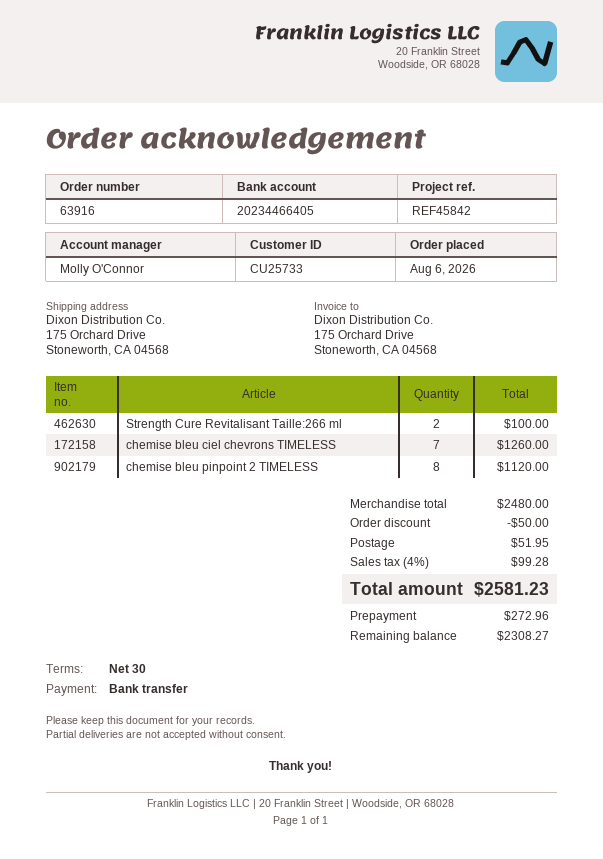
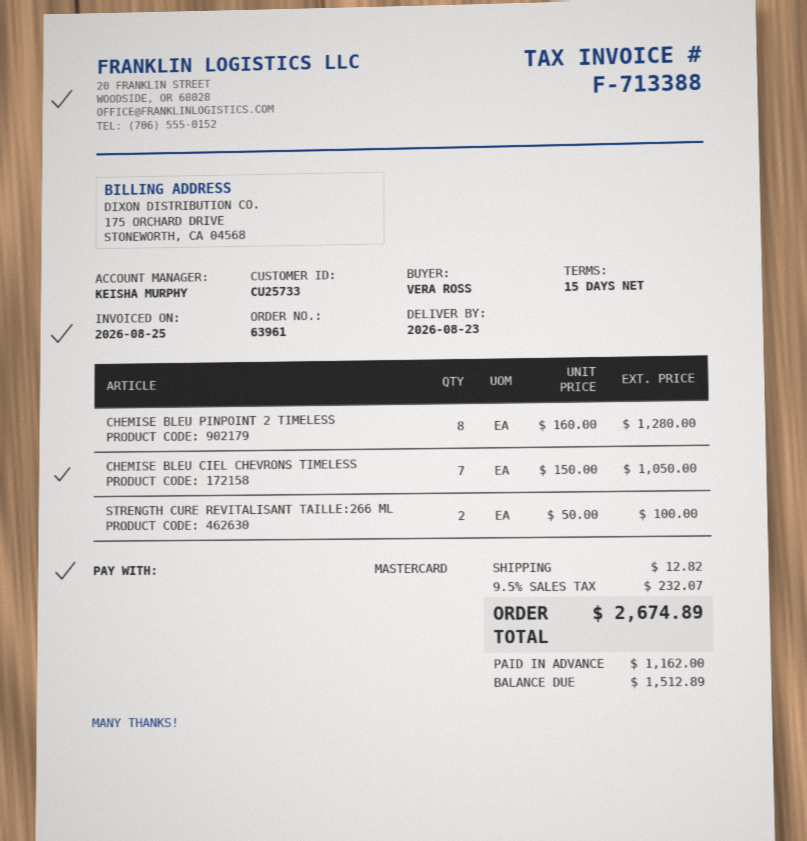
order number: 63916 -> 63961
payment terms: 30 days -> 15 days
sales rep: Molly O'Connor -> KEISHA MURPHY
payment method: bank transfer -> Mastercard
chemise bleu ciel chevrons TIMELESS: 7 for 1260.00 -> 7 for 1050.00
chemise bleu pinpoint 2 TIMELESS: 8 for 1120.00 -> 8 for 1280.00
discount: 50.00 -> none
shipping: 51.95 -> 12.82
tax: 4% = 99.28 -> 9.5% = 232.07
total: 2581.23 -> 2674.89
deposit: 272.96 -> 1162.00
balance: 2308.27 -> 1512.89

